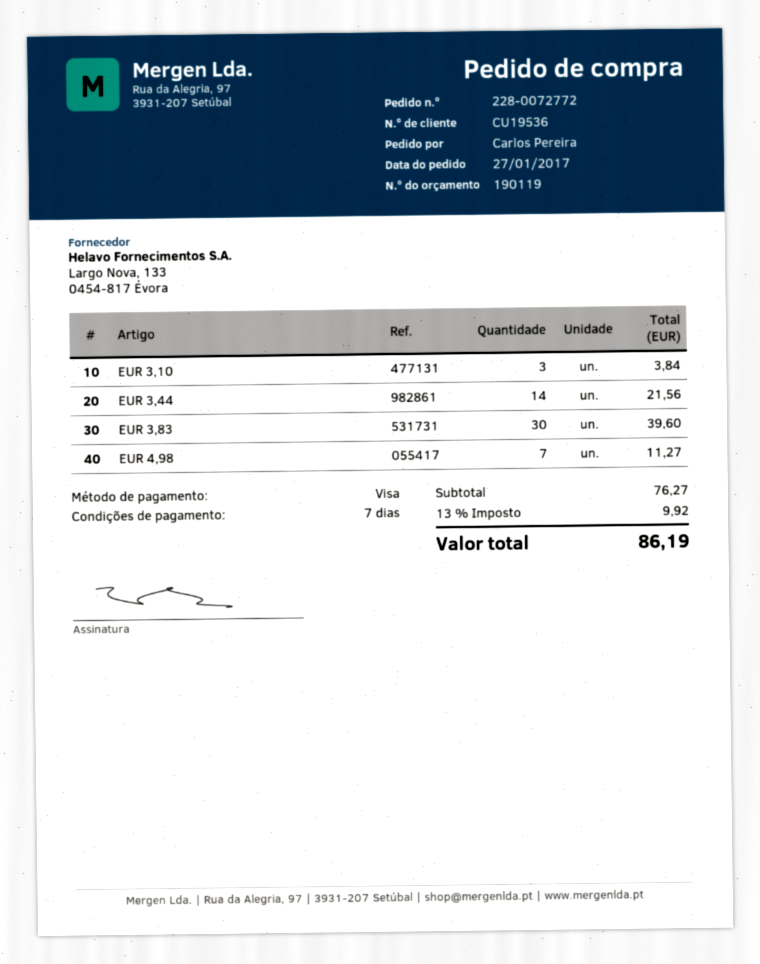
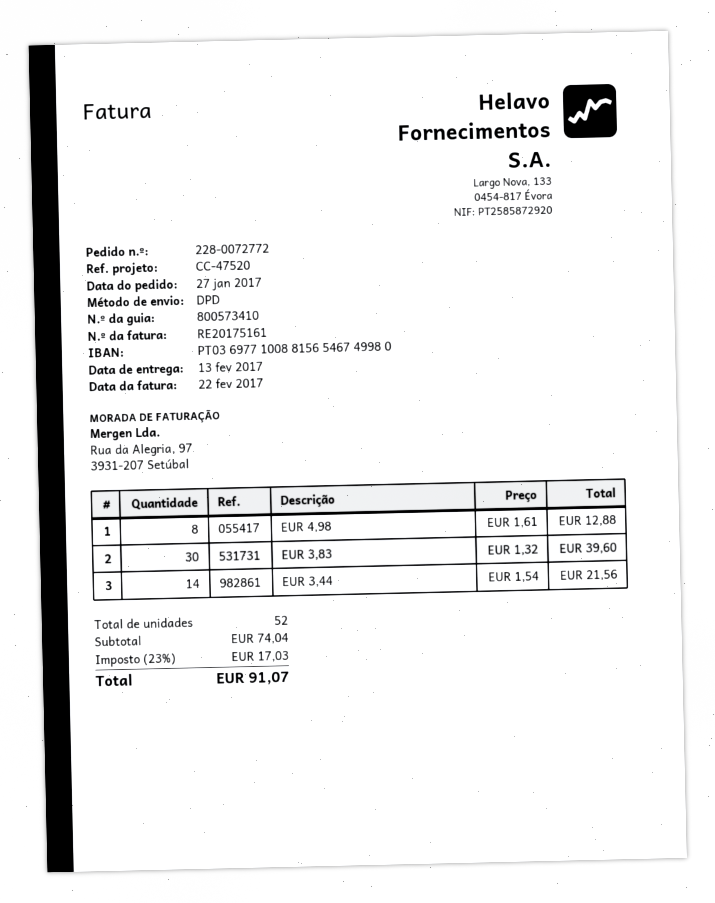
EUR 3,10: 3 for 3.84 -> none
EUR 4,98: 7 for 11.27 -> 8 for 12.88
subtotal: 76.27 -> 74.04
tax: 13% = 9.92 -> 23% = 17.03
total: 86.19 -> 91.07

